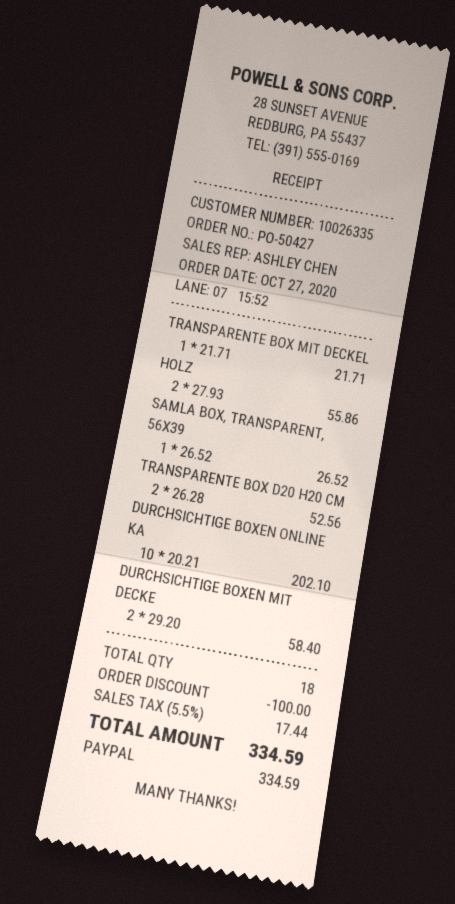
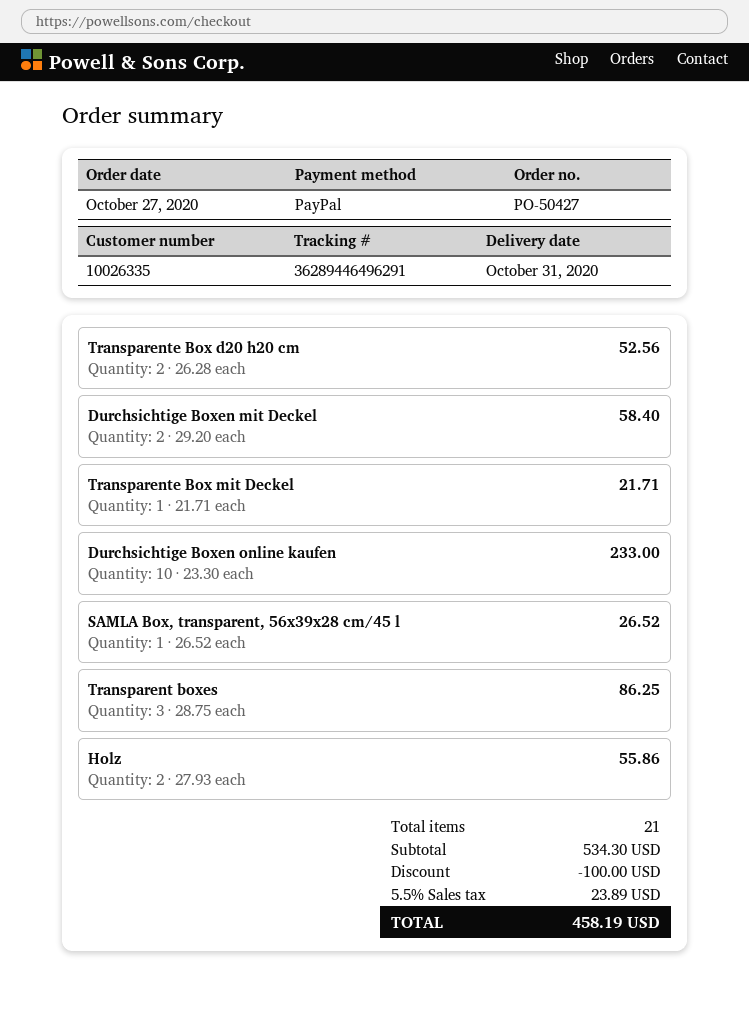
DURCHSICHTIGE BOXEN ONLINE KA: 10 x 20.21 = 202.10 -> 10 x 23.30 = 233.00
Transparent boxes: none -> 3 x 28.75 = 86.25
total quantity: 18 -> 21
tax: 5.5% = 17.44 -> 5.5% = 23.89
total: 334.59 -> 458.19

